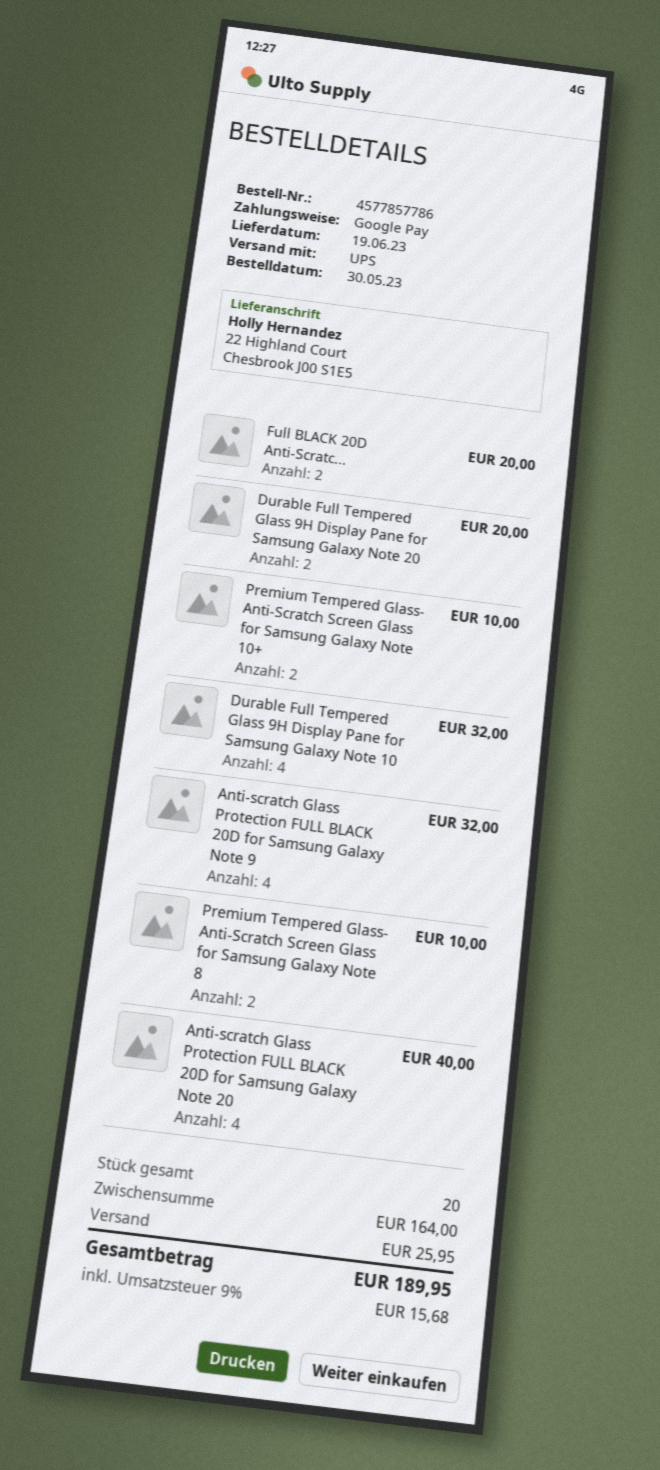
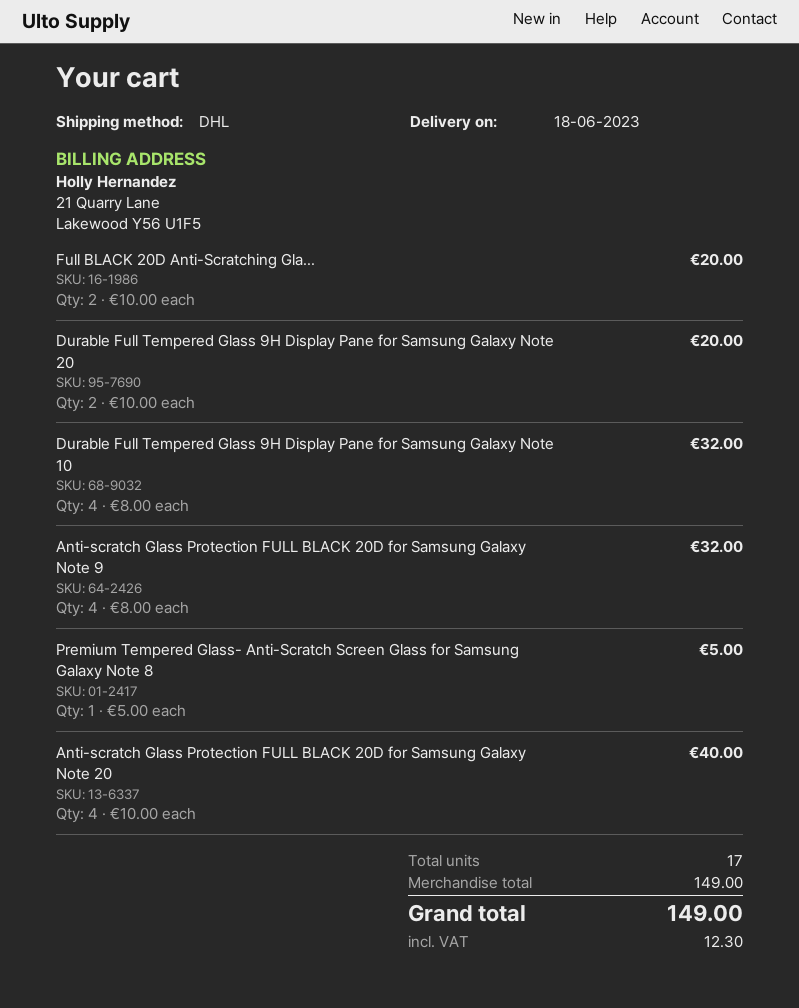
delivery date: 2023-06-19 -> 2023-06-18
shipping method: UPS -> DHL
Premium Tempered Glass- Anti-Scratch Screen Glass for Samsung Galaxy Note 10+: 2 for 10.00 -> none
Premium Tempered Glass- Anti-Scratch Screen Glass for Samsung Galaxy Note 8: 2 for 10.00 -> 1 for 5.00
total quantity: 20 -> 17
subtotal: 164.00 -> 149.00
shipping: 25.95 -> none
tax: 15.68 -> 12.30
total: 189.95 -> 149.00

